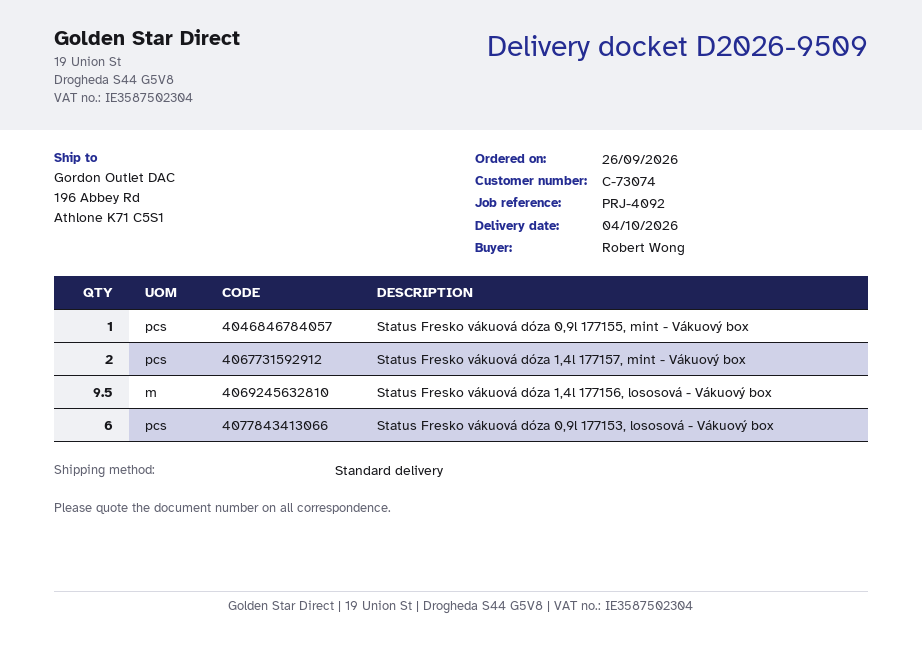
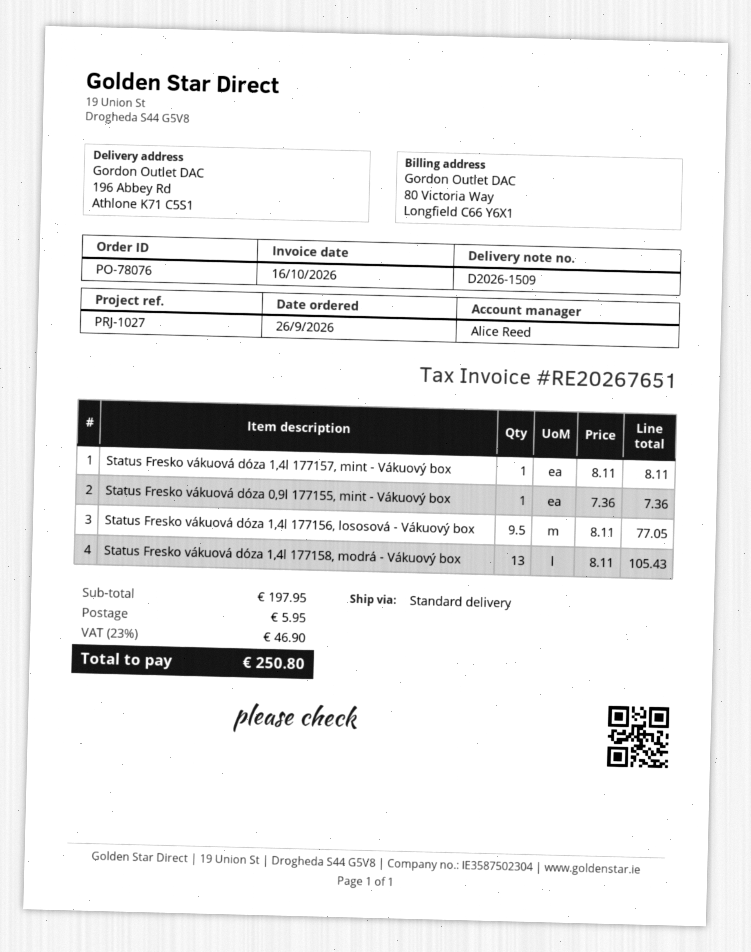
delivery note number: D2026-9509 -> D2026-1509
reference: PRJ-4092 -> PRJ-1027
Status Fresko vákuová dóza 1,4l 177157, mint - Vákuový box: 2 -> 1
Status Fresko vákuová dóza 0,9l 177153, lososová - Vákuový box: 6 -> none
Status Fresko vákuová dóza 1,4l 177158, modrá - Vákuový box: none -> 13

